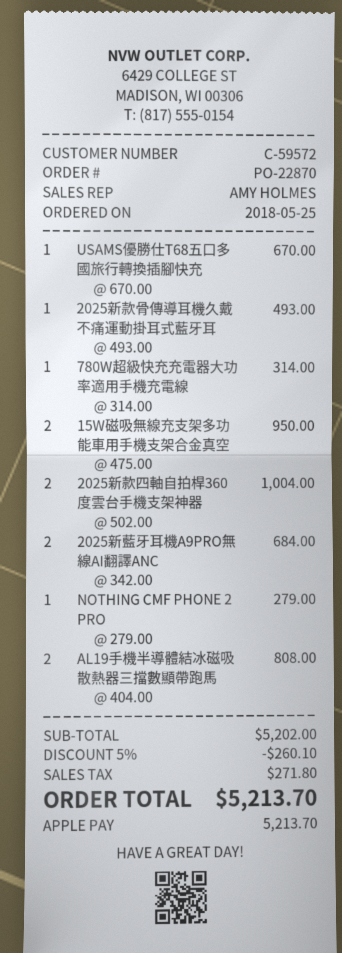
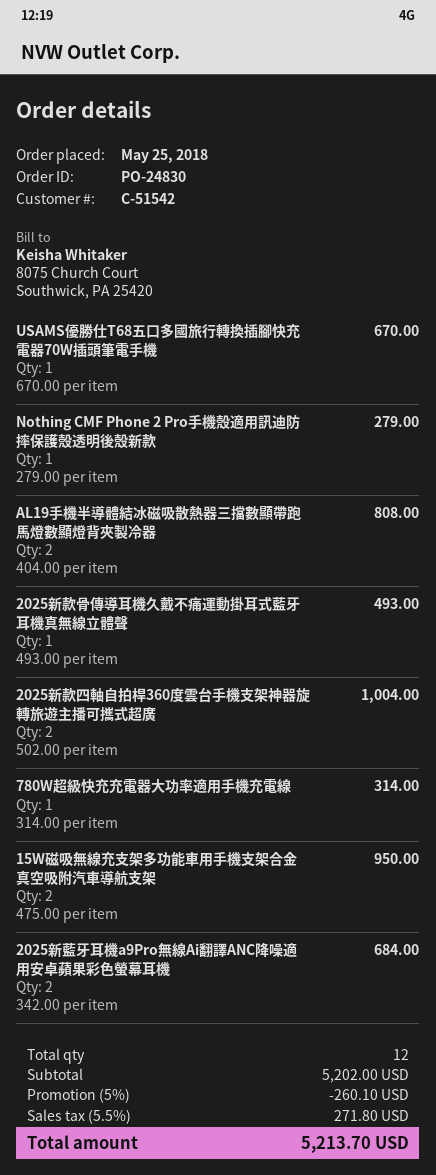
order number: PO-22870 -> PO-24830
customer number: C-59572 -> C-51542

